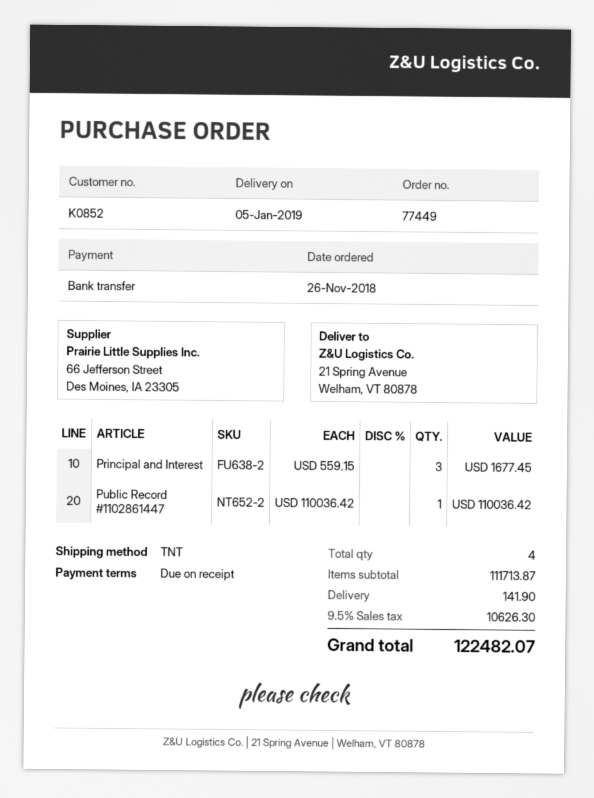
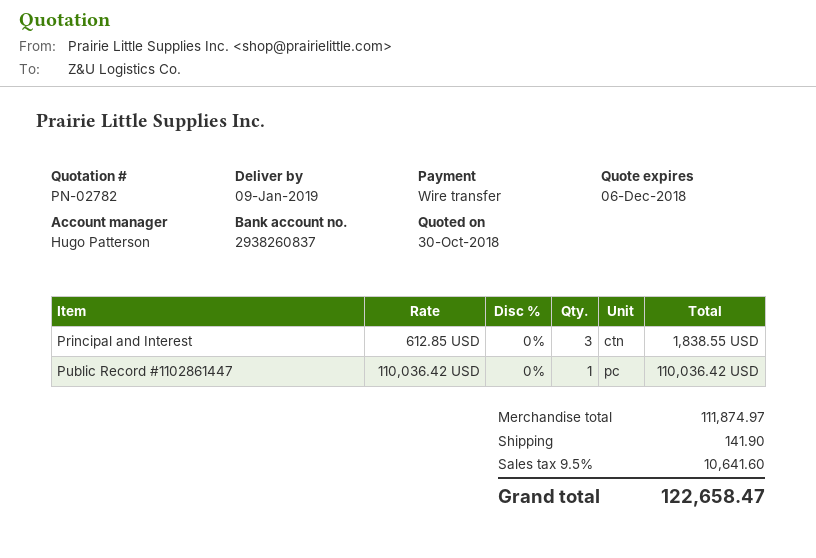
delivery date: 2019-01-05 -> 2019-01-09
Principal and Interest: 3 x 559.15 = 1677.45 -> 3 x 612.85 = 1838.55
subtotal: 111713.87 -> 111874.97
tax: 9.5% = 10626.30 -> 9.5% = 10641.60
total: 122482.07 -> 122658.47

